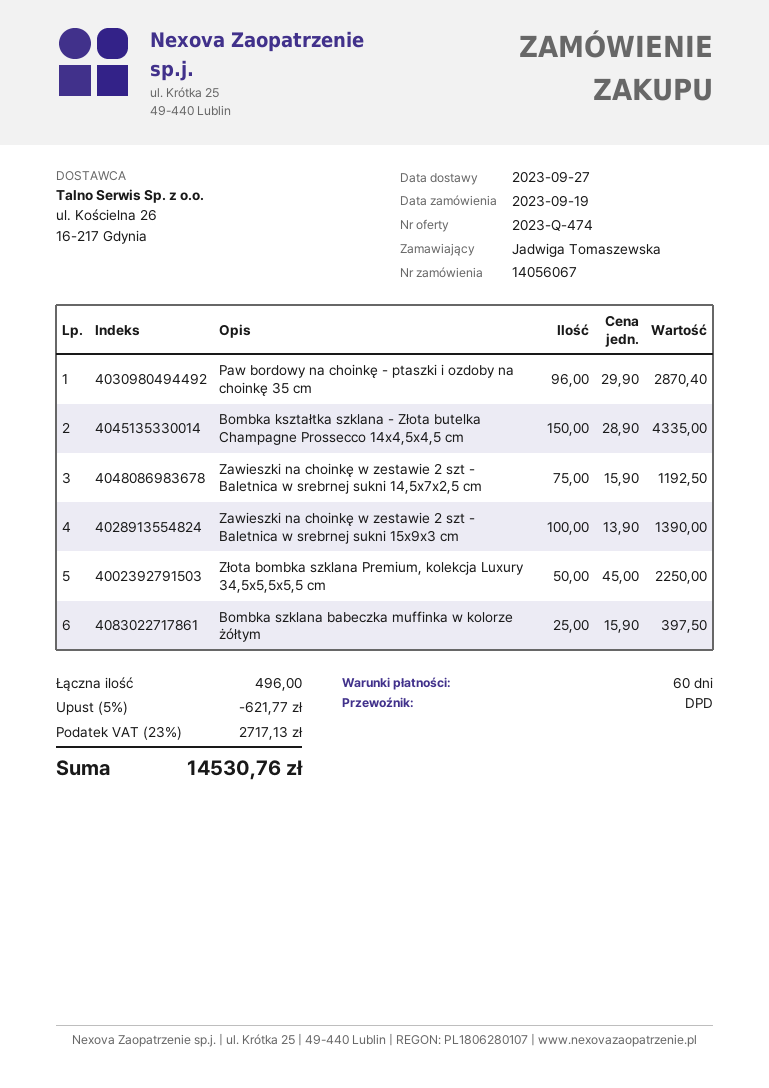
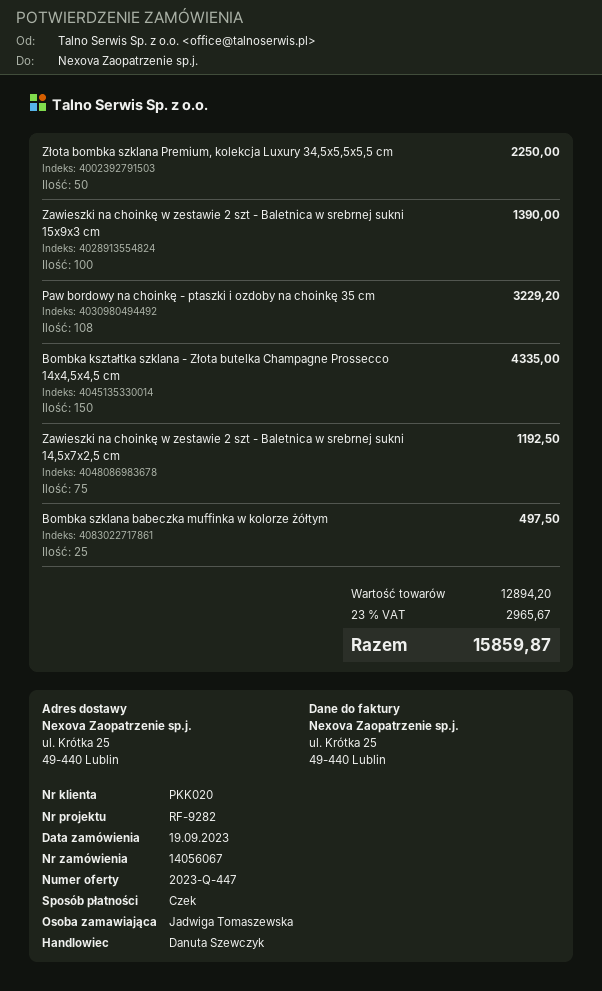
quote number: 2023-Q-474 -> 2023-Q-447
Paw bordowy na choinkę - ptaszki i ozdoby na choinkę 35 cm: 96 for 2870.40 -> 108 for 3229.20
Bombka szklana babeczka muffinka w kolorze żółtym: 25 for 397.50 -> 25 for 497.50
discount: 5% = 621.77 -> none
tax: 23% = 2717.13 -> 23% = 2965.67
total: 14530.76 -> 15859.87

